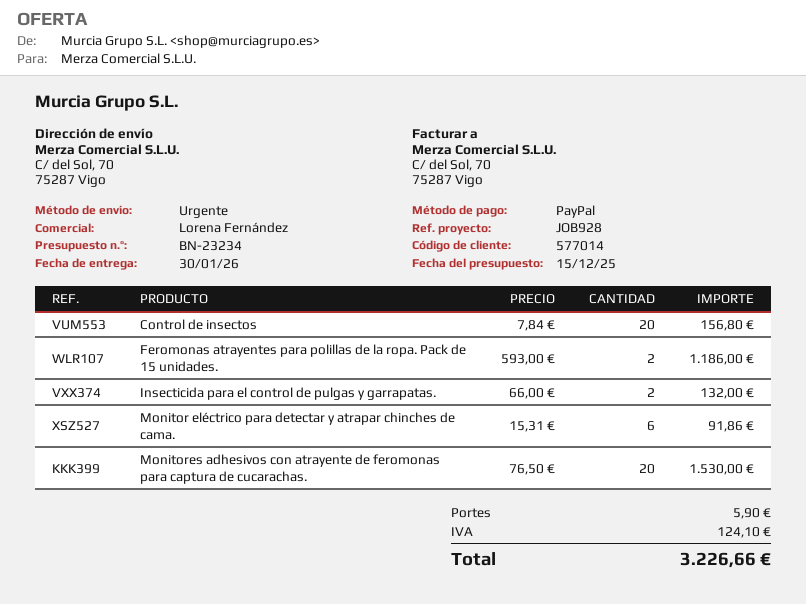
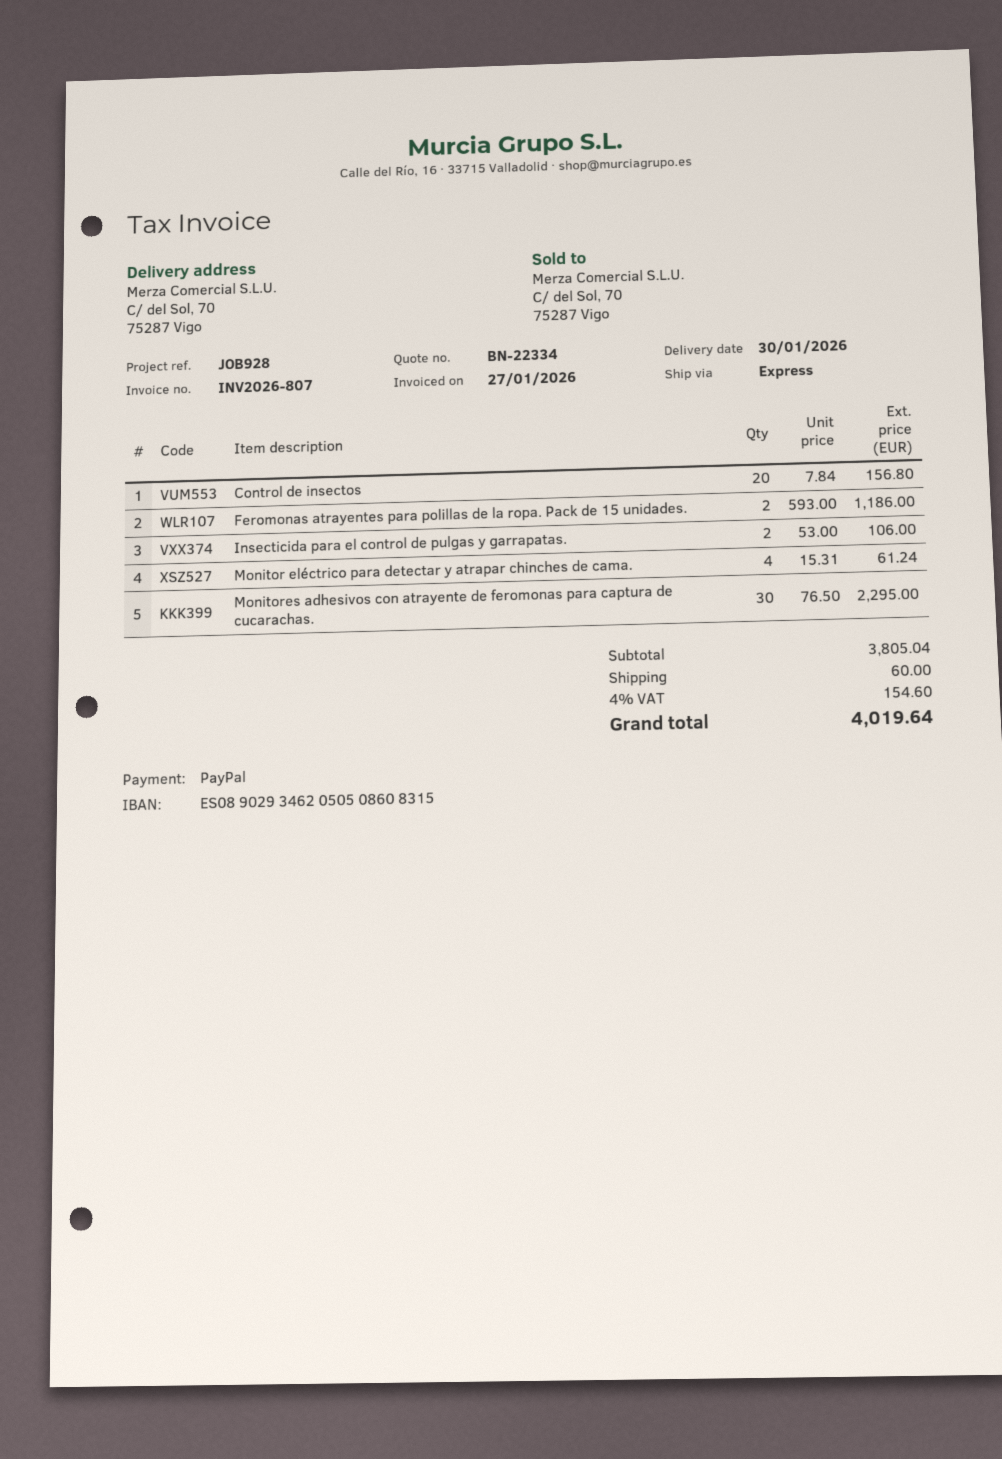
quote number: BN-23234 -> BN-22334
Insecticida para el control de pulgas y garrapatas.: 2 x 66.00 = 132.00 -> 2 x 53.00 = 106.00
Monitor eléctrico para detectar y atrapar chinches de cama.: 6 x 15.31 = 91.86 -> 4 x 15.31 = 61.24
Monitores adhesivos con atrayente de feromonas para captura de cucarachas.: 20 x 76.50 = 1530.00 -> 30 x 76.50 = 2295.00
shipping: 5.90 -> 60.00
tax: 124.10 -> 154.60
total: 3226.66 -> 4019.64

